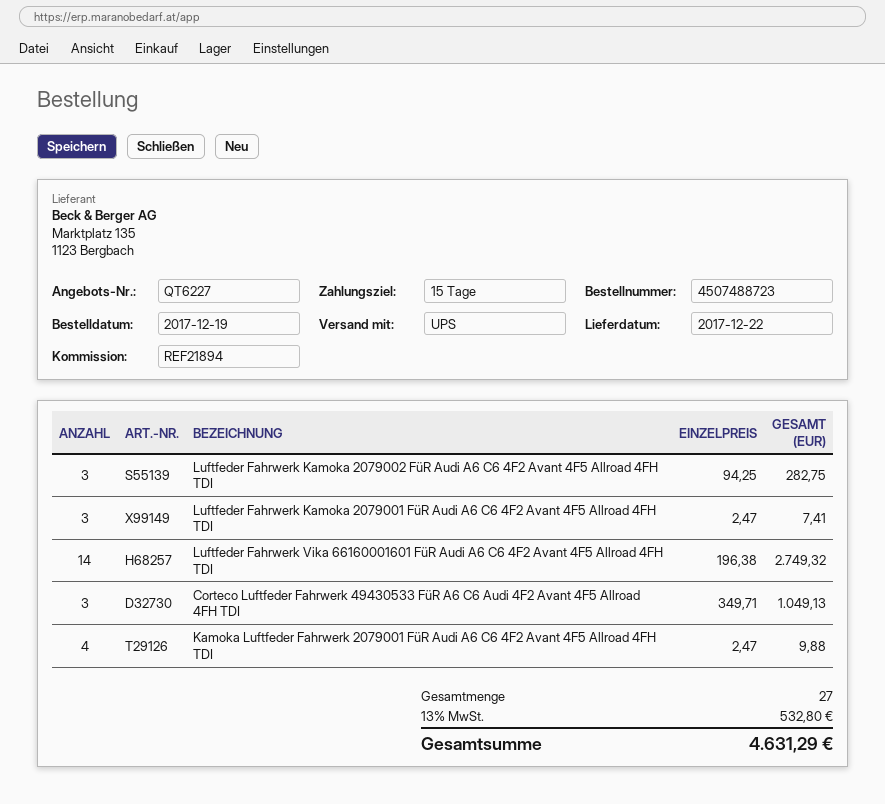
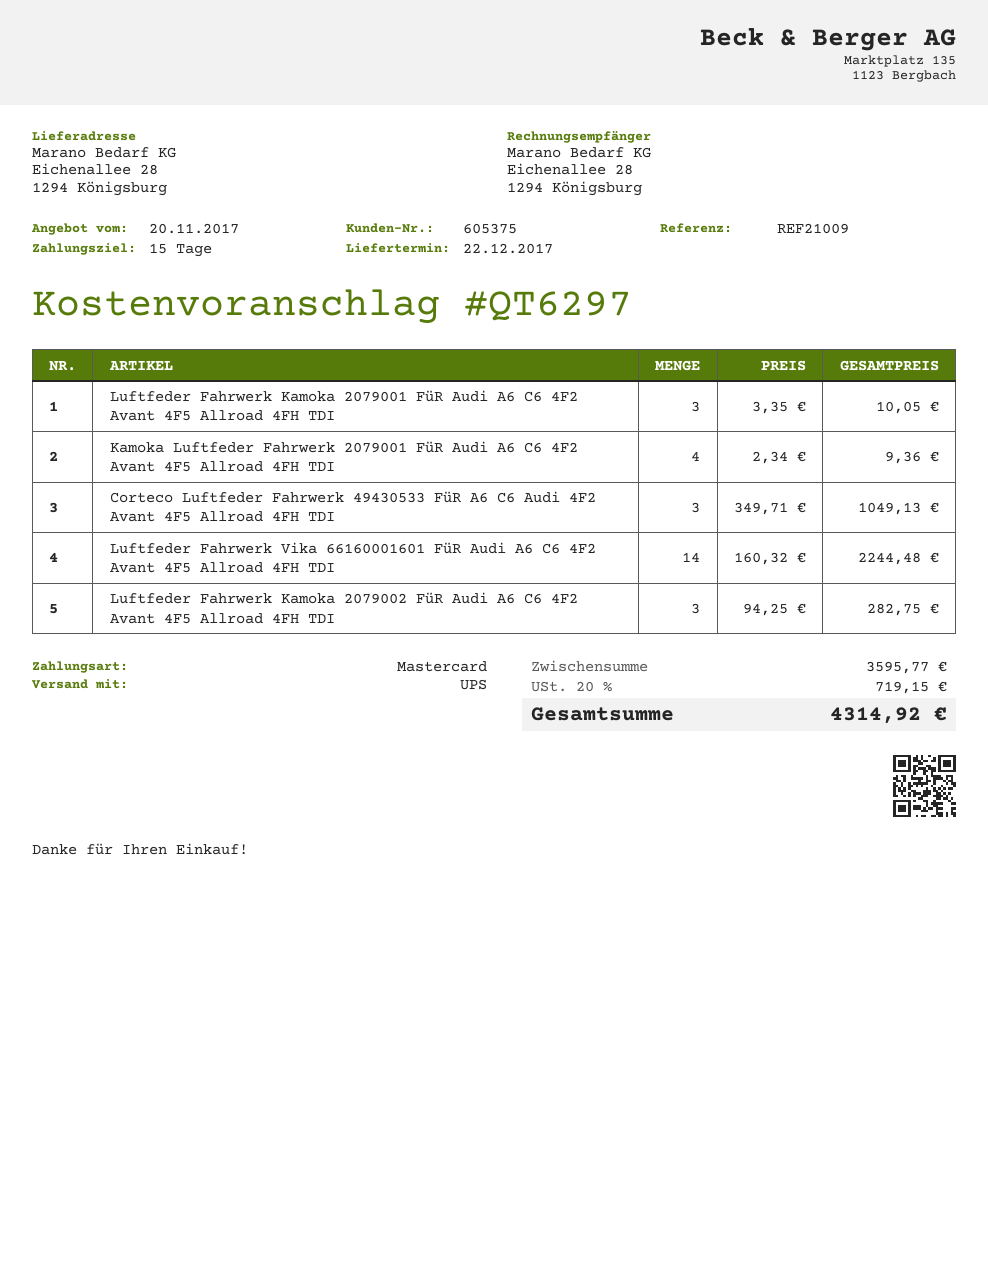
quote number: QT6227 -> QT6297
reference: REF21894 -> REF21009
Luftfeder Fahrwerk Kamoka 2079001 FüR Audi A6 C6 4F2 Avant 4F5 Allroad 4FH TDI: 3 x 2.47 = 7.41 -> 3 x 3.35 = 10.05
Luftfeder Fahrwerk Vika 66160001601 FüR Audi A6 C6 4F2 Avant 4F5 Allroad 4FH TDI: 14 x 196.38 = 2749.32 -> 14 x 160.32 = 2244.48
Kamoka Luftfeder Fahrwerk 2079001 FüR Audi A6 C6 4F2 Avant 4F5 Allroad 4FH TDI: 4 x 2.47 = 9.88 -> 4 x 2.34 = 9.36
tax: 13% = 532.80 -> 20% = 719.15
total: 4631.29 -> 4314.92

